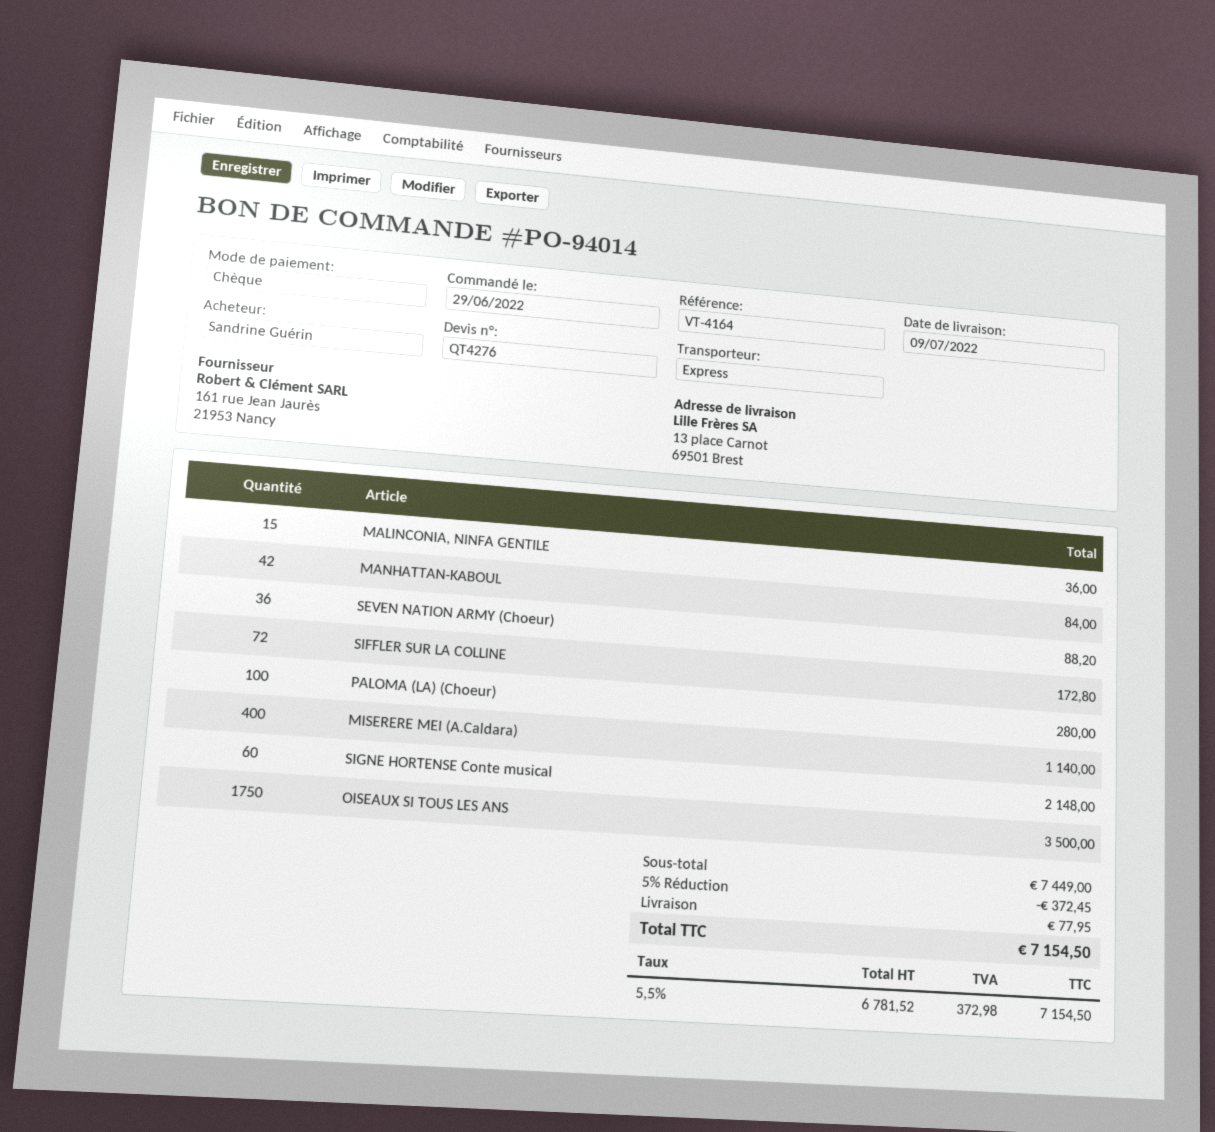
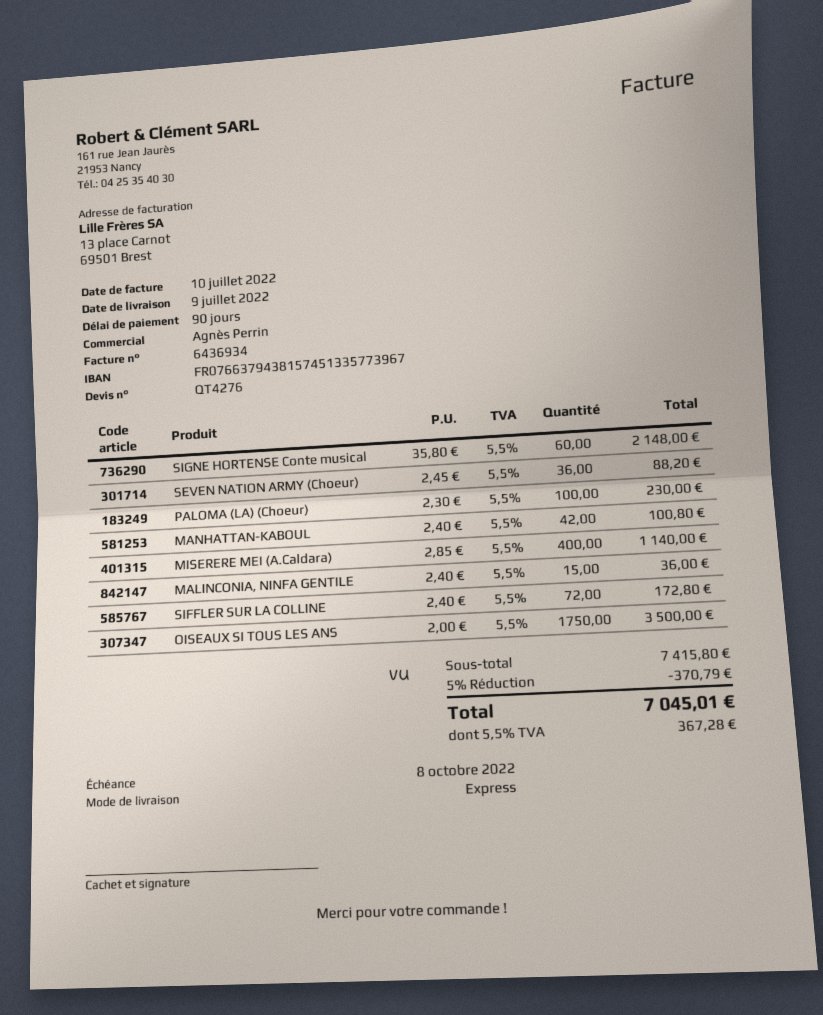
MANHATTAN-KABOUL: 42 for 84.00 -> 42 for 100.80
PALOMA (LA) (Choeur): 100 for 280.00 -> 100 for 230.00
subtotal: 7449.00 -> 7415.80
discount: 5% = 372.45 -> 5% = 370.79
shipping: 77.95 -> none
tax: 5.5% = 372.98 -> 5.5% = 367.28
total: 7154.50 -> 7045.01

